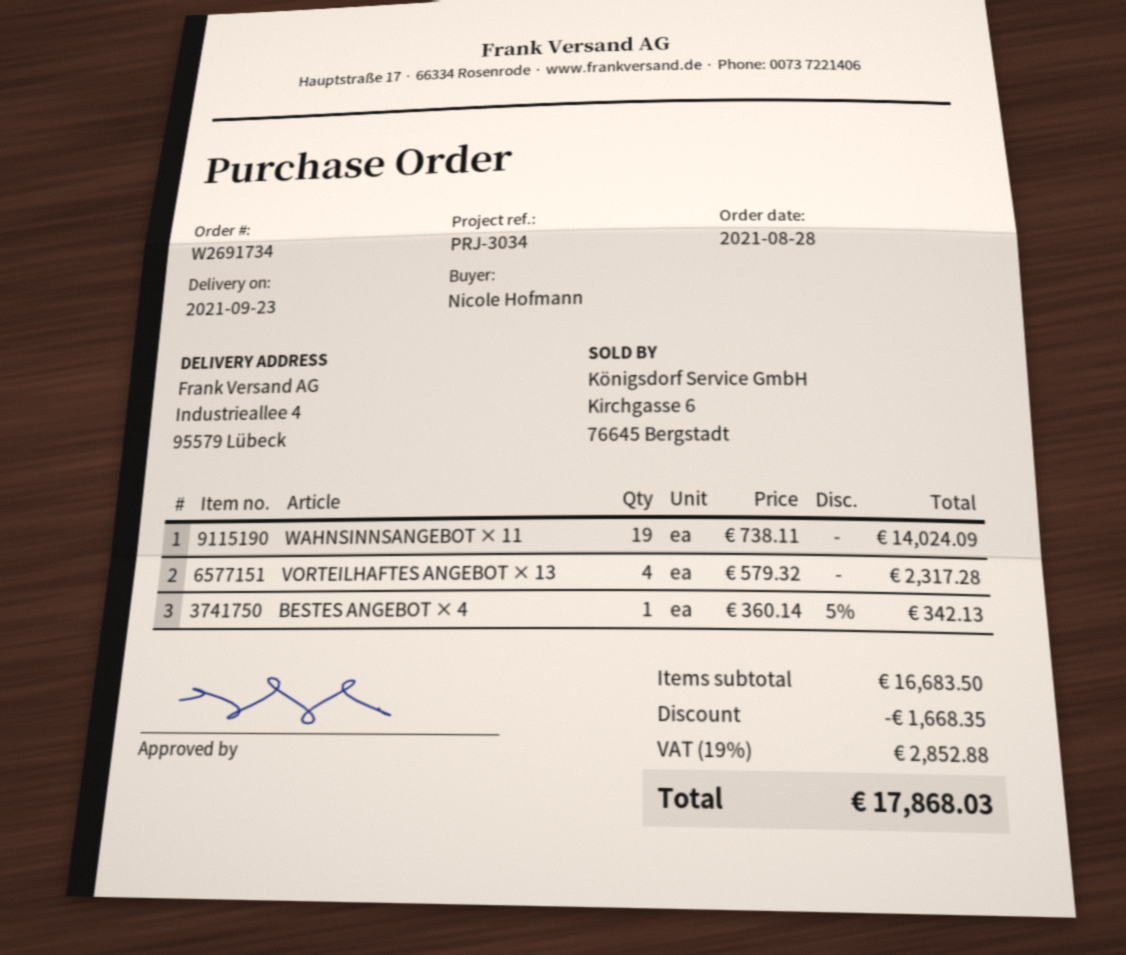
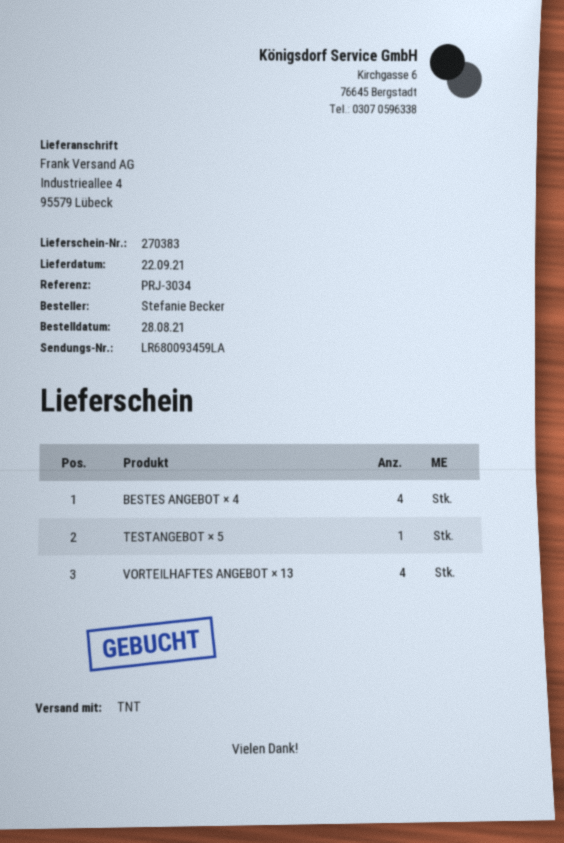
delivery date: 2021-09-23 -> 2021-09-22
ordered by: Nicole Hofmann -> Stefanie Becker
WAHNSINNSANGEBOT × 11: 19 -> none
BESTES ANGEBOT × 4: 1 -> 4
TESTANGEBOT × 5: none -> 1

